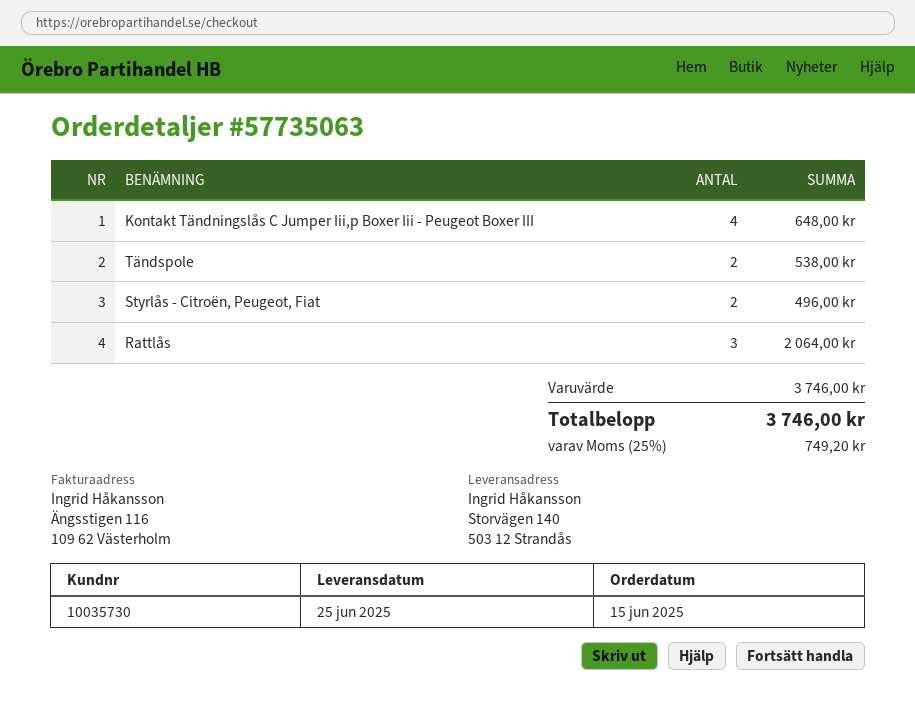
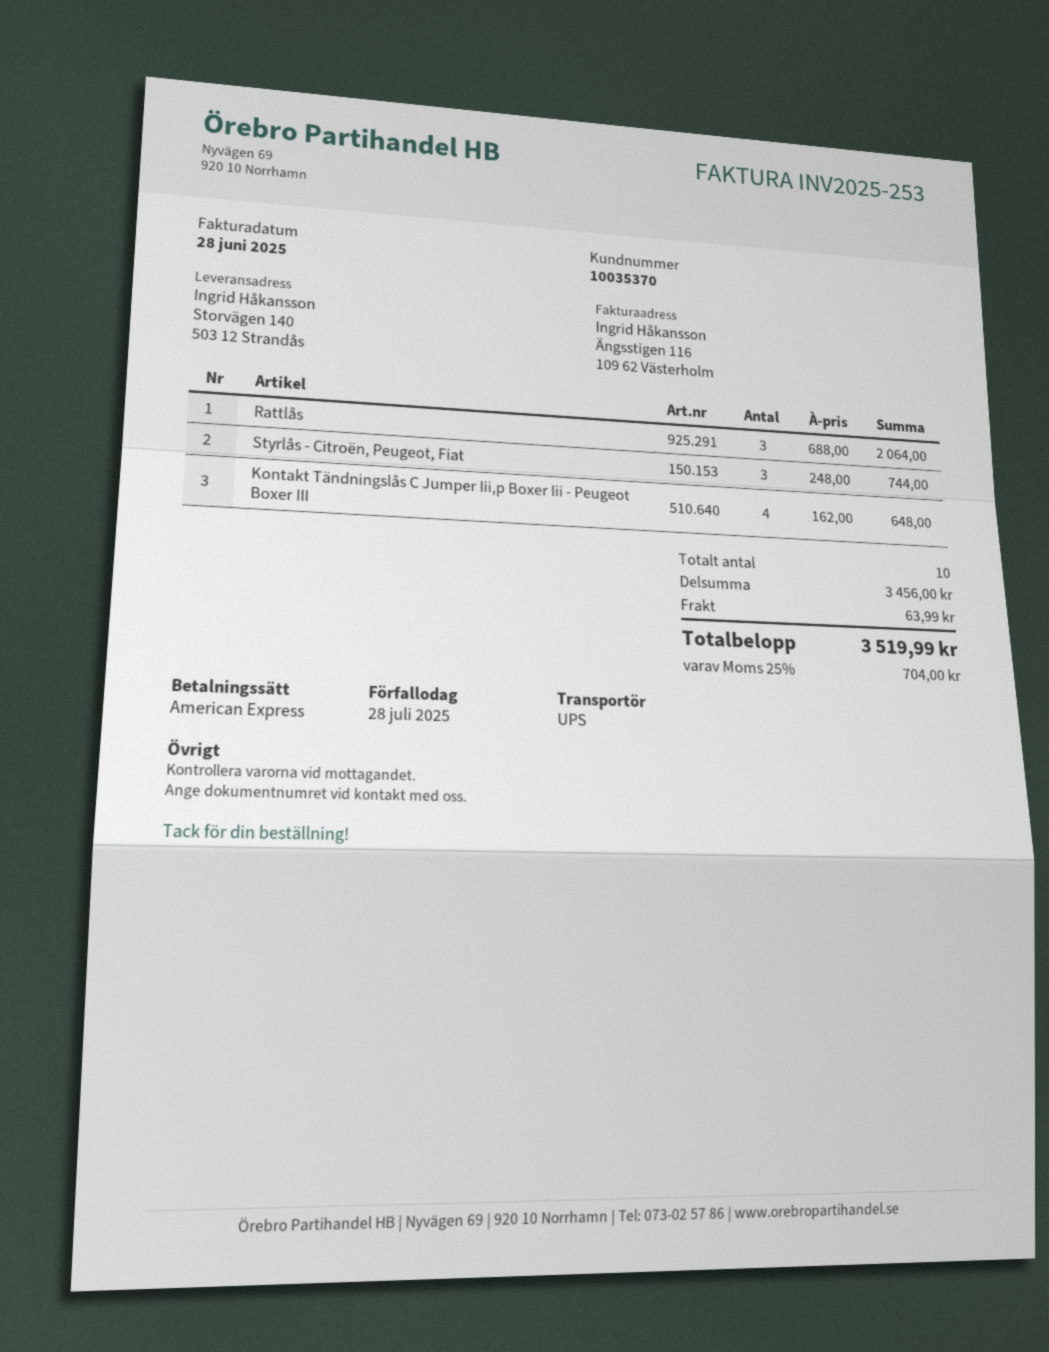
customer number: 10035730 -> 10035370
Tändspole: 2 for 538.00 -> none
Styrlås - Citroën, Peugeot, Fiat: 2 for 496.00 -> 3 for 744.00
subtotal: 3746.00 -> 3456.00
shipping: none -> 63.99
tax: 25% = 749.20 -> 25% = 704.00
total: 3746.00 -> 3519.99

